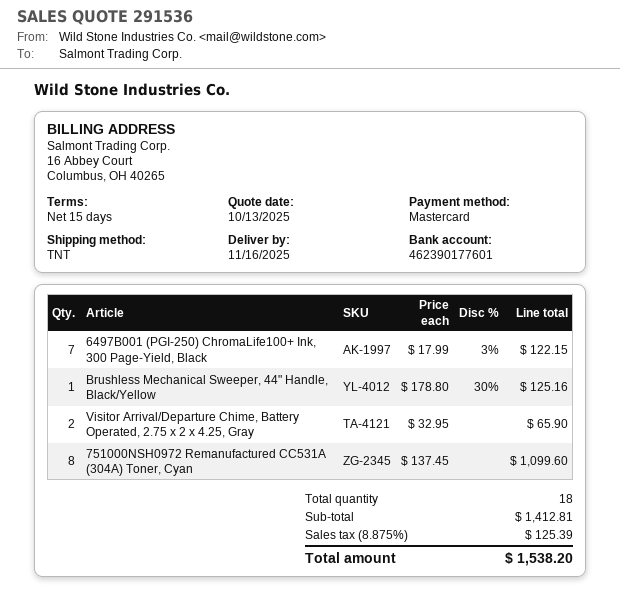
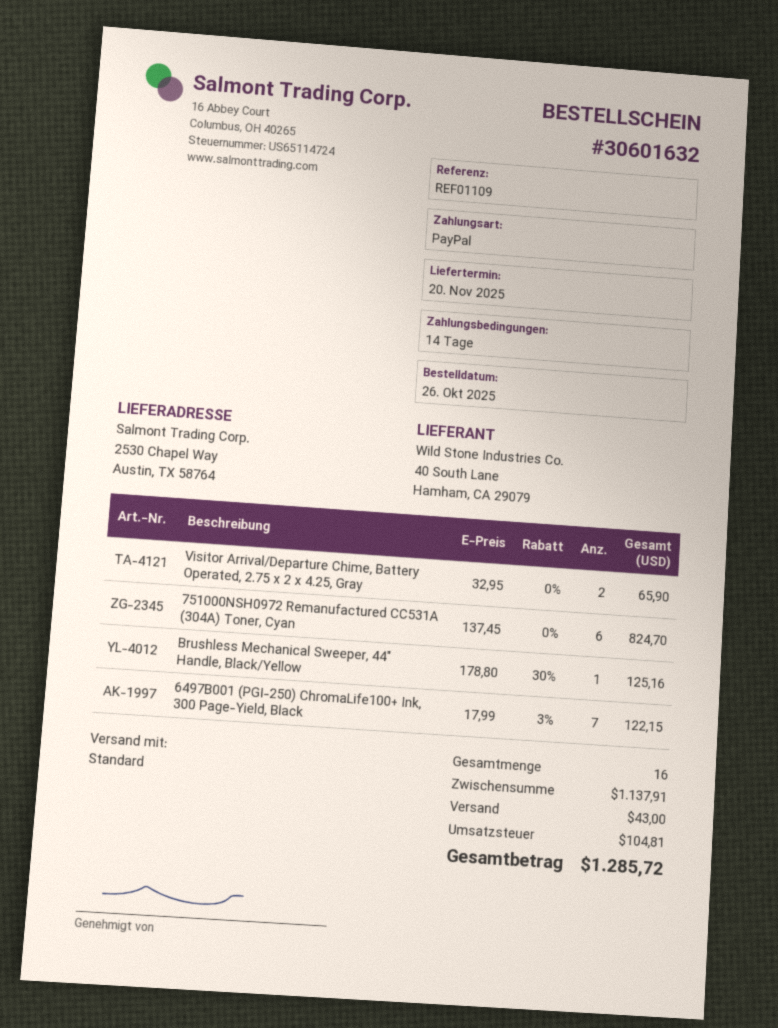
delivery date: 2025-11-16 -> 2025-11-20
payment terms: 15 days -> 14 days
payment method: Mastercard -> PayPal
shipping method: TNT -> standard
751000NSH0972 Remanufactured CC531A (304A) Toner, Cyan: 8 x 137.45 = 1099.60 -> 6 x 137.45 = 824.70
total quantity: 18 -> 16
subtotal: 1412.81 -> 1137.91
shipping: none -> 43.00
tax: 125.39 -> 104.81
total: 1538.20 -> 1285.72

